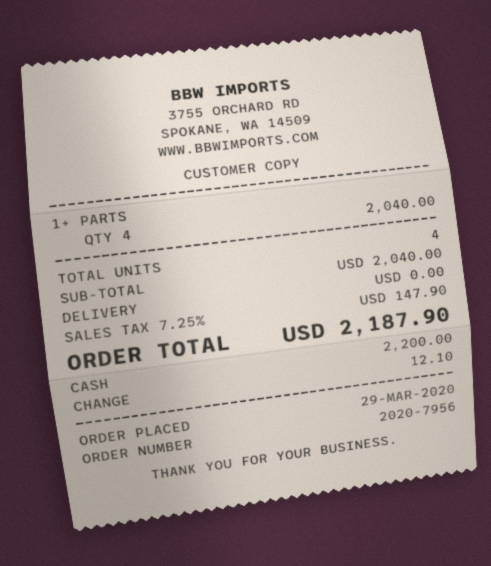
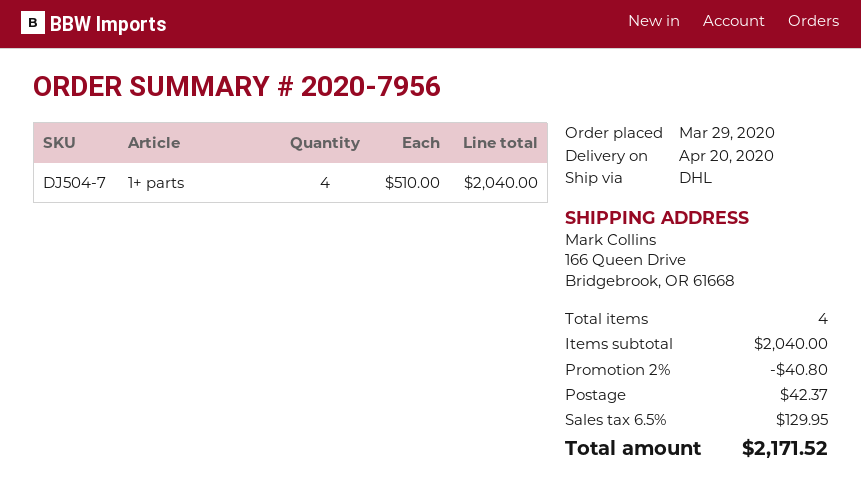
discount: none -> 2% = 40.80
shipping: 0.00 -> 42.37
tax: 7.25% = 147.90 -> 6.5% = 129.95
total: 2187.90 -> 2171.52

